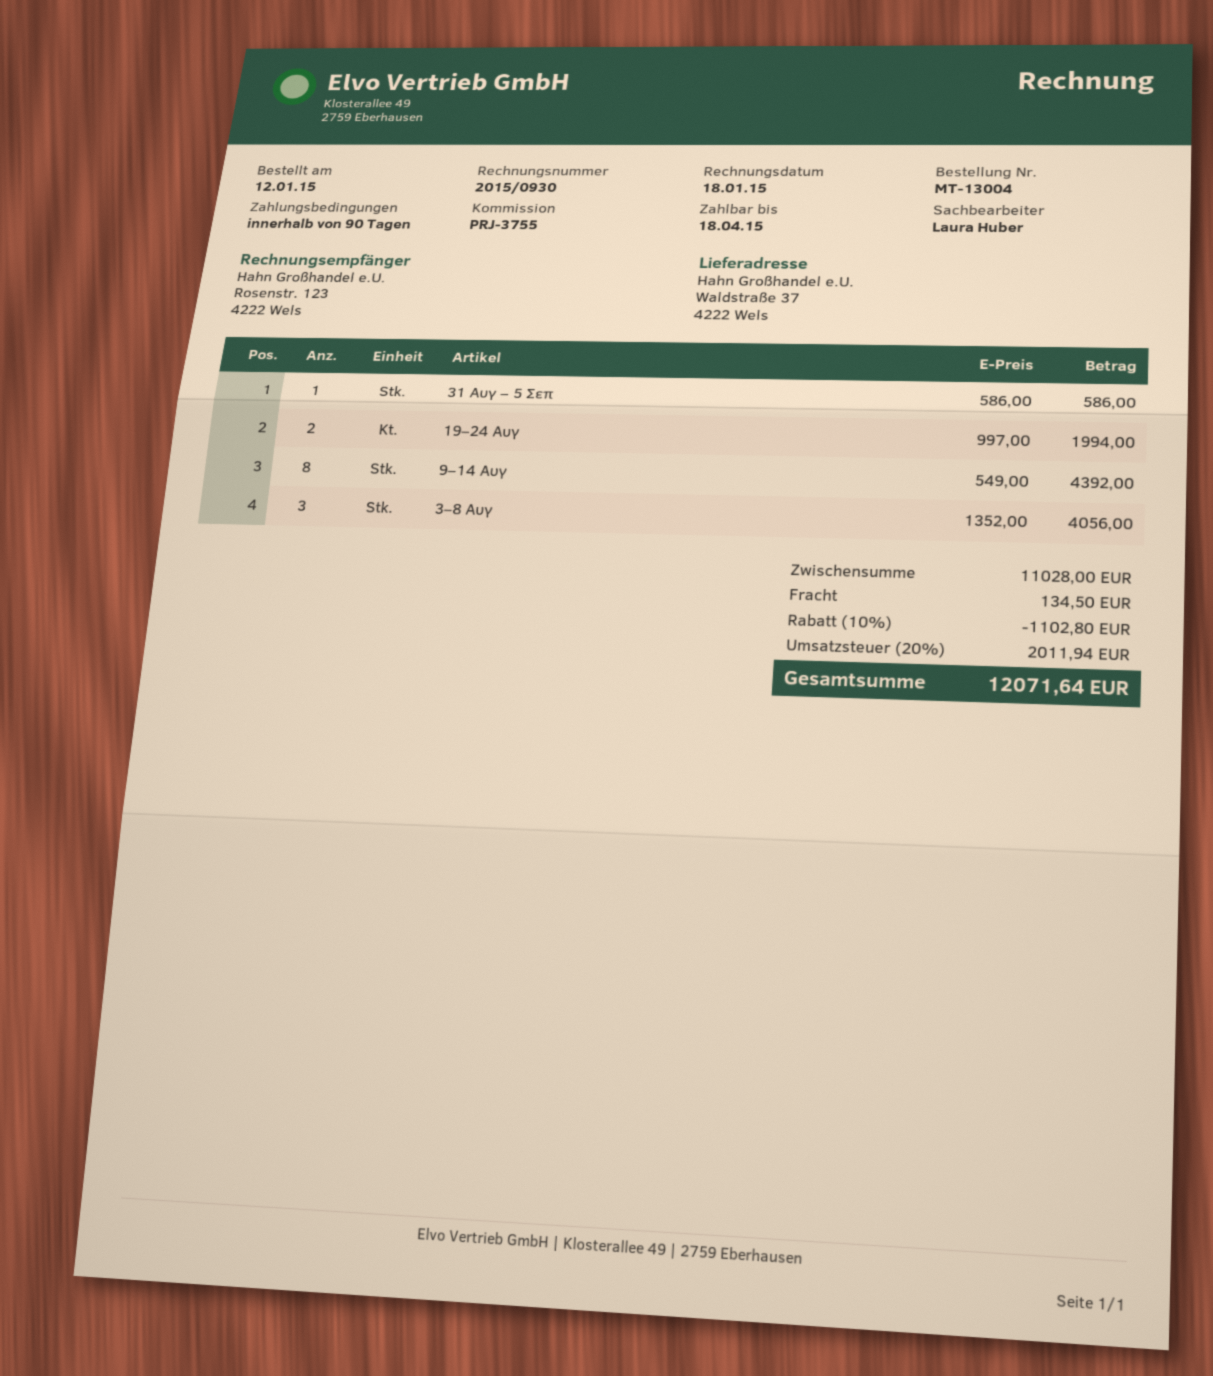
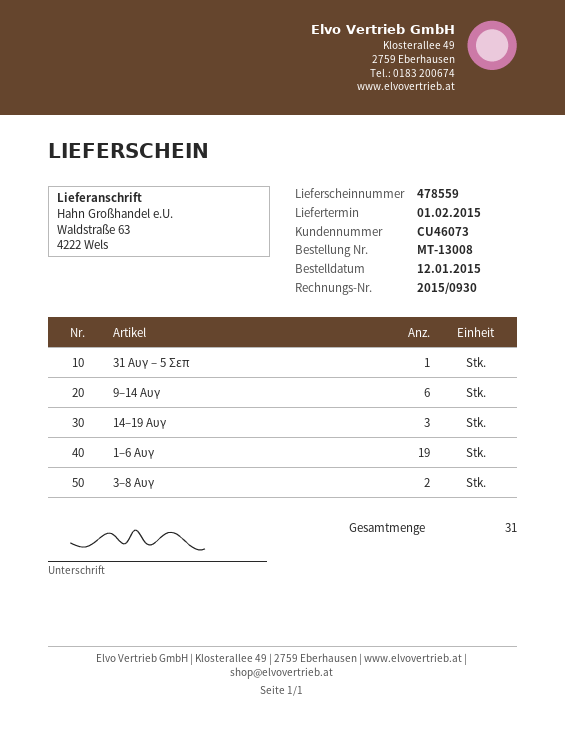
order number: MT-13004 -> MT-13008
ship to: Waldstraße 37, 4222 Wels -> Waldstraße 63, 4222 Wels
19–24 Αυγ: 2 -> none
9–14 Αυγ: 8 -> 6
3–8 Αυγ: 3 -> 2
14–19 Αυγ: none -> 3
1–6 Αυγ: none -> 19

